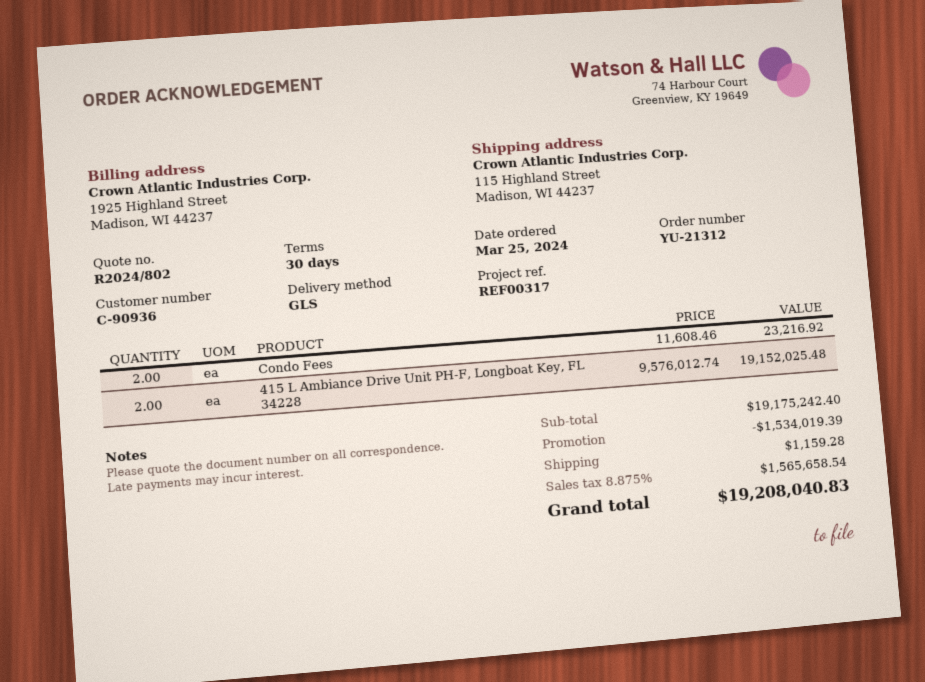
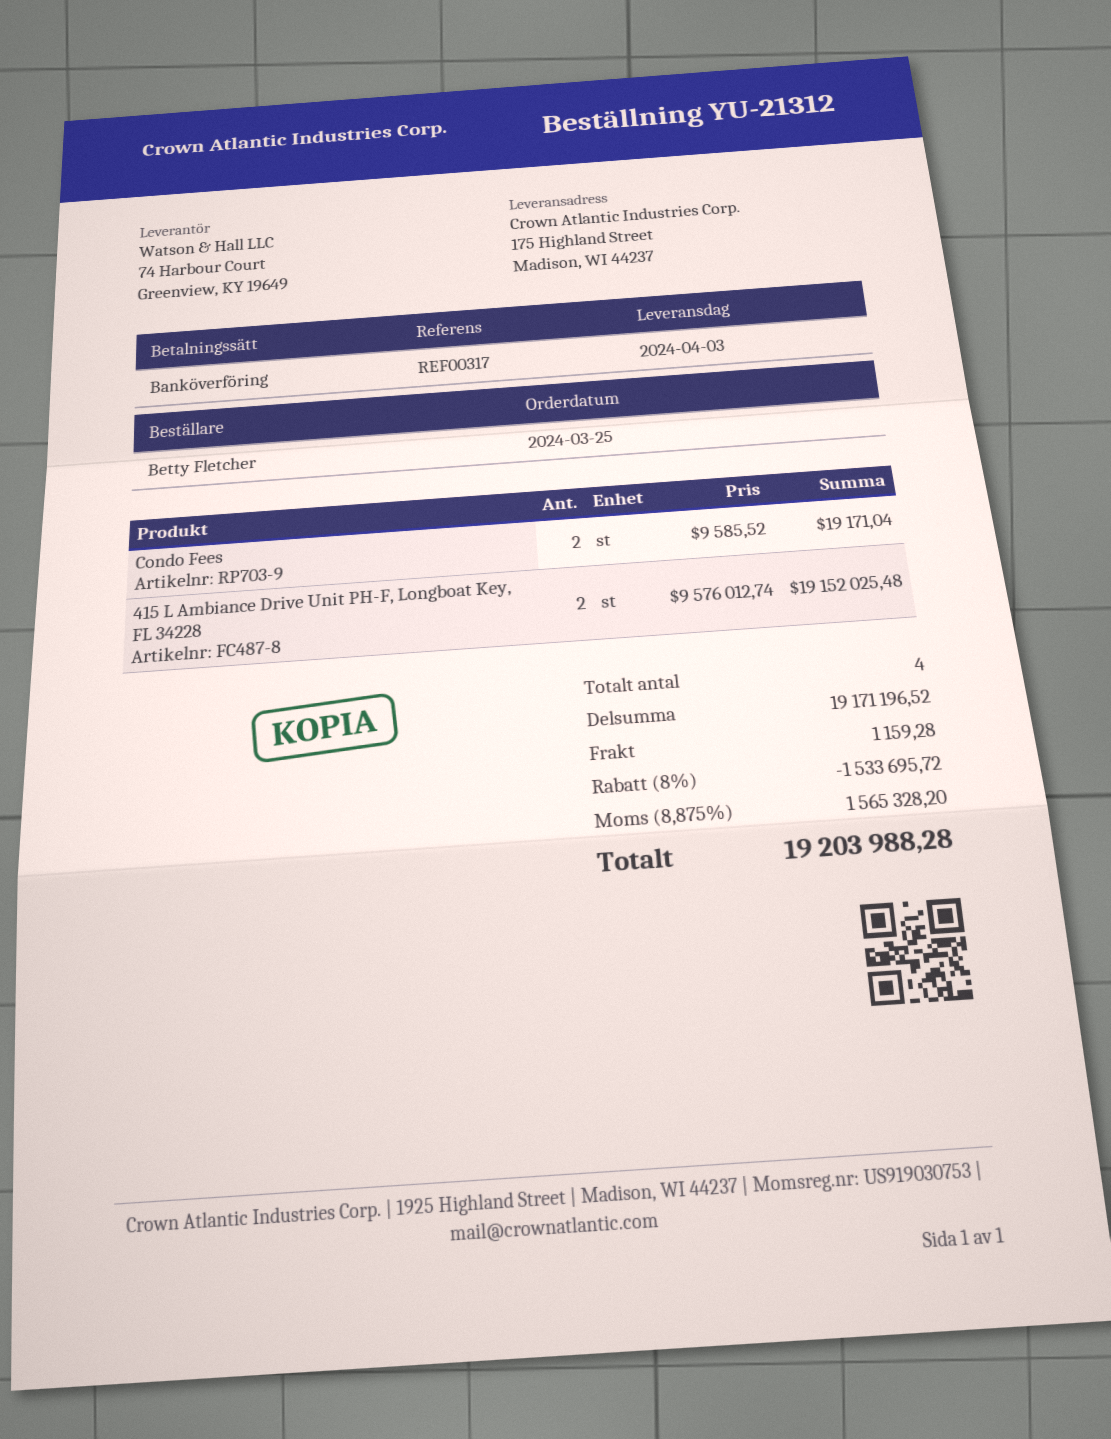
ship to: 115 Highland Street, Madison, WI 44237 -> 175 Highland Street, Madison, WI 44237
Condo Fees: 2 x 11608.46 = 23216.92 -> 2 x 9585.52 = 19171.04
subtotal: 19175242.40 -> 19171196.52
discount: 1534019.39 -> 1533695.72
tax: 8.875% = 1565658.54 -> 8.875% = 1565328.20
total: 19208040.83 -> 19203988.28

